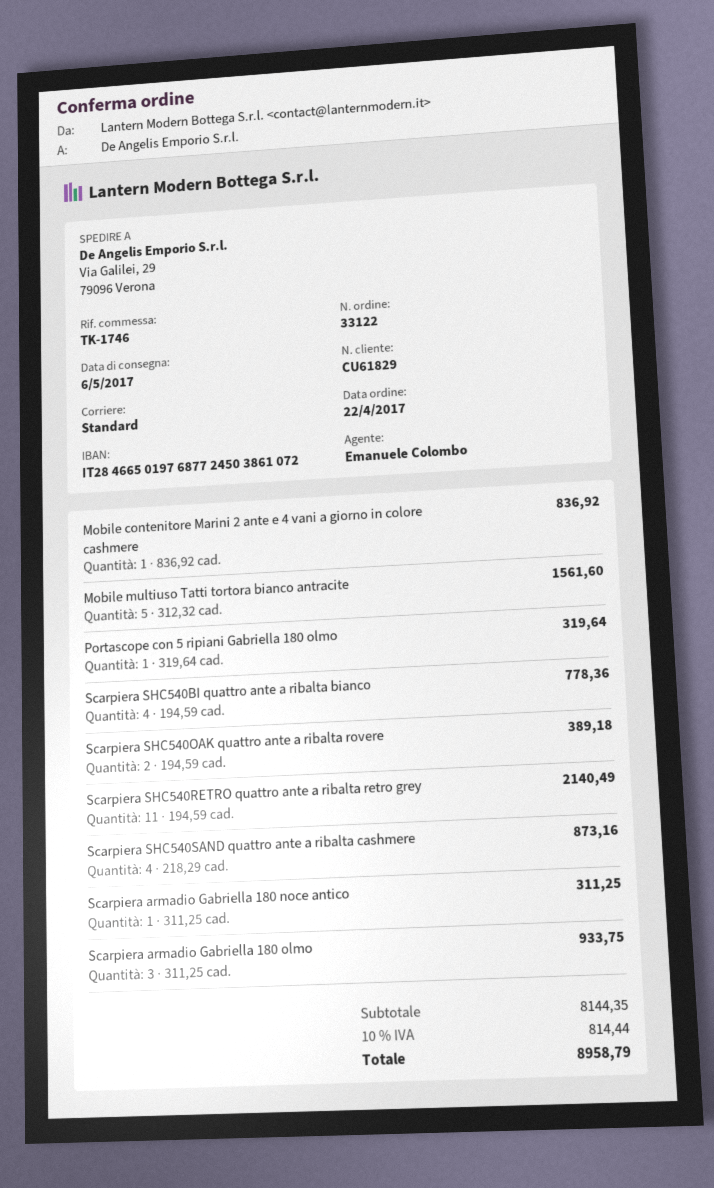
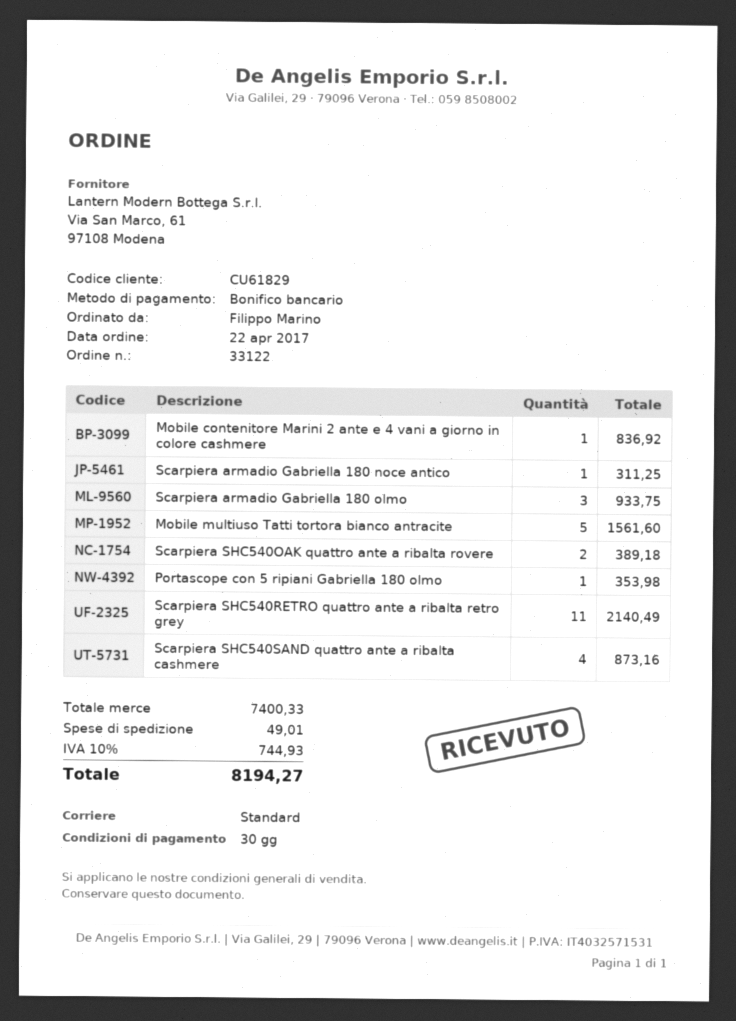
Portascope con 5 ripiani Gabriella 180 olmo: 1 for 319.64 -> 1 for 353.98
Scarpiera SHC540BI quattro ante a ribalta bianco: 4 for 778.36 -> none
subtotal: 8144.35 -> 7400.33
shipping: none -> 49.01
tax: 10% = 814.44 -> 10% = 744.93
total: 8958.79 -> 8194.27

